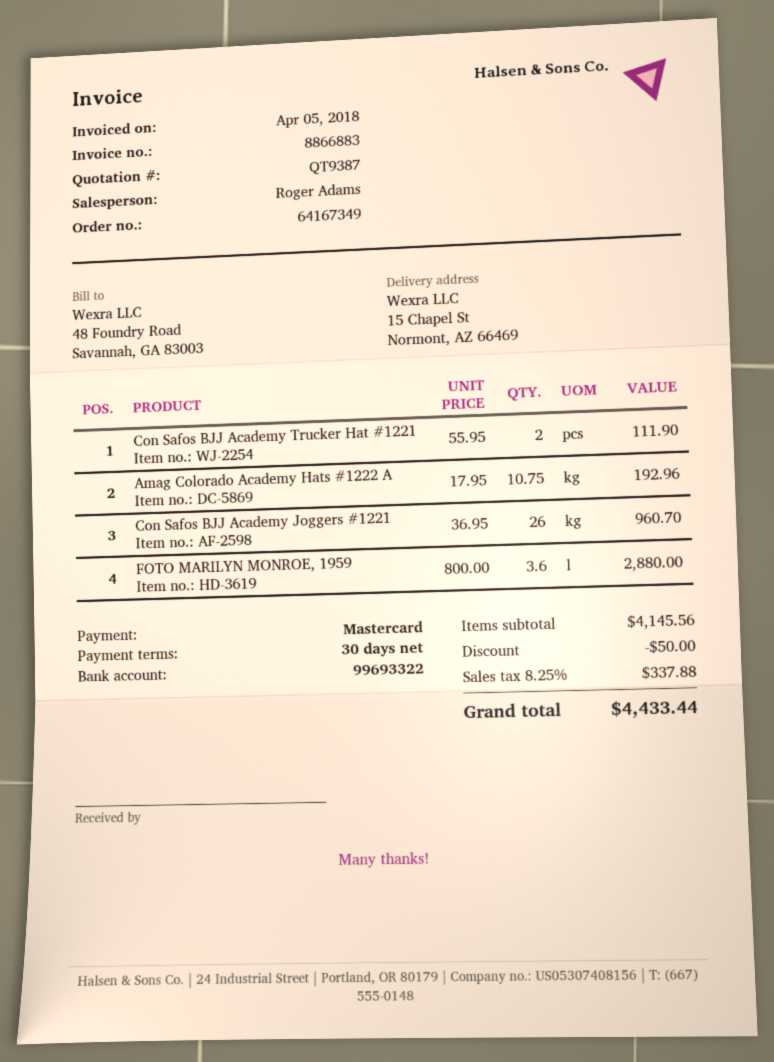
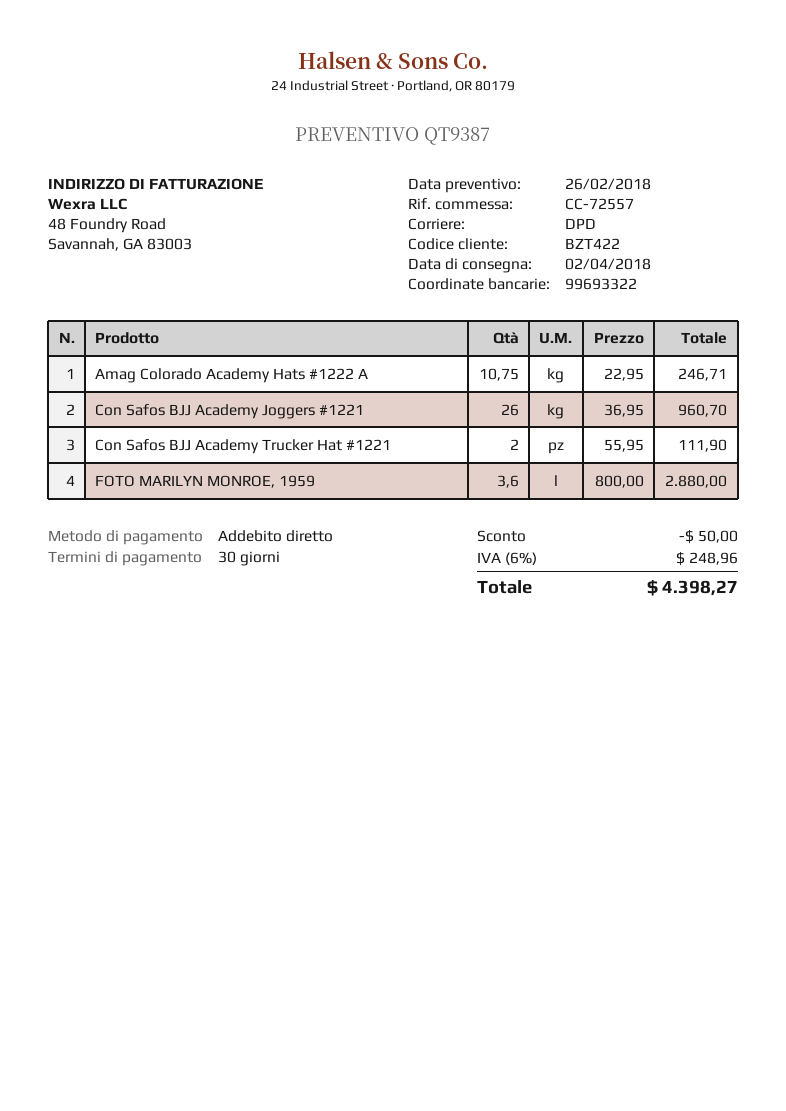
payment method: Mastercard -> direct debit
Amag Colorado Academy Hats #1222 A: 10.75 x 17.95 = 192.96 -> 10.75 x 22.95 = 246.71
tax: 8.25% = 337.88 -> 6% = 248.96
total: 4433.44 -> 4398.27

